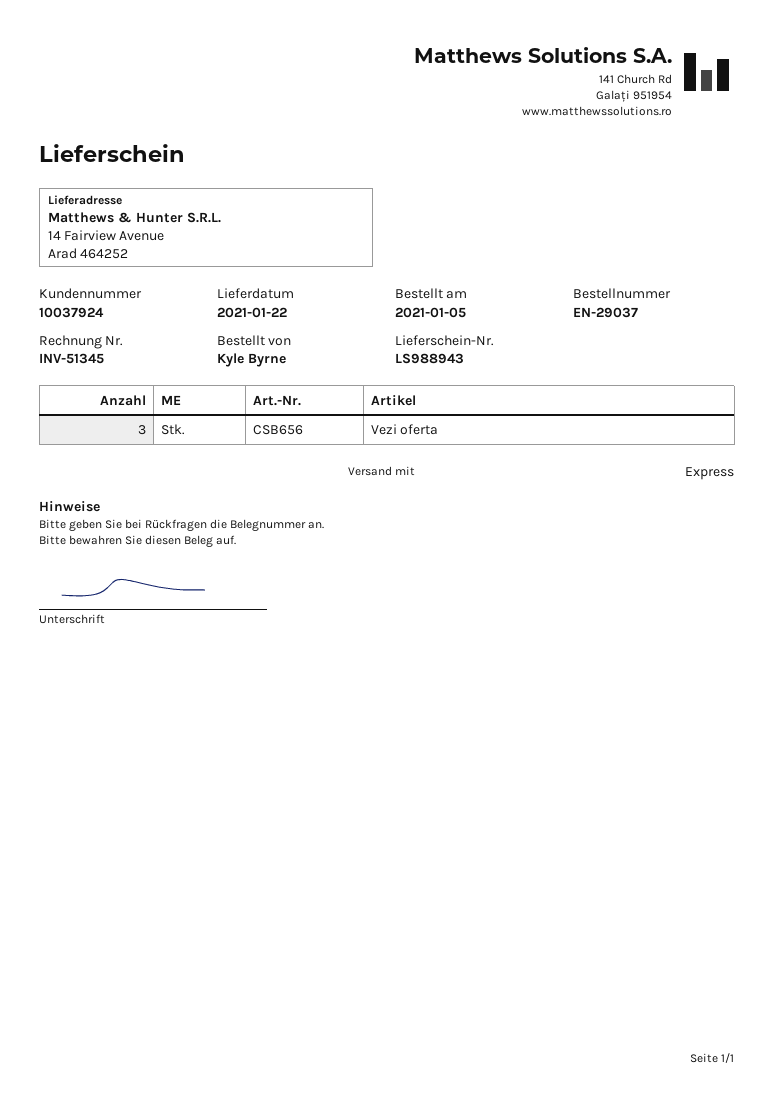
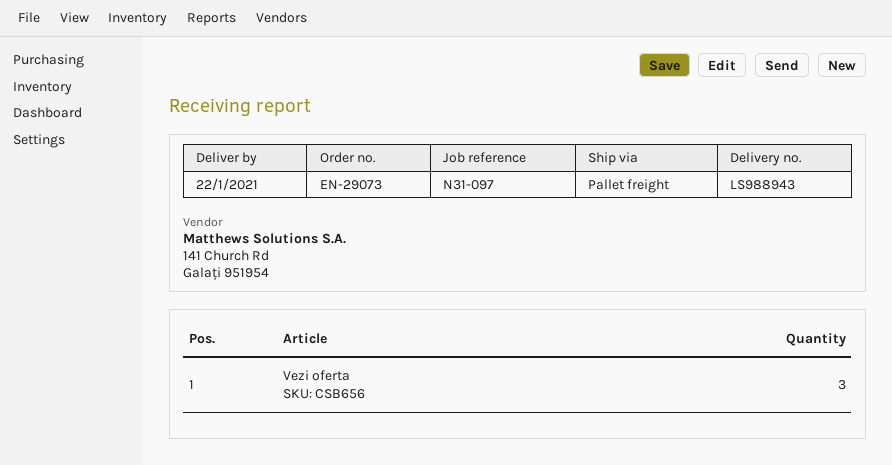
order number: EN-29037 -> EN-29073
shipping method: express -> pallet freight

